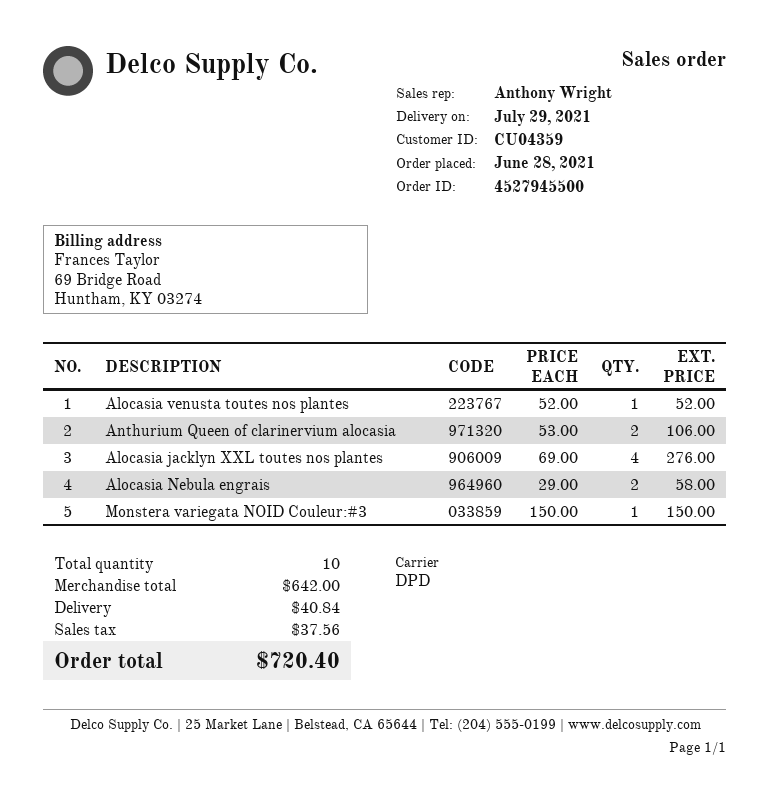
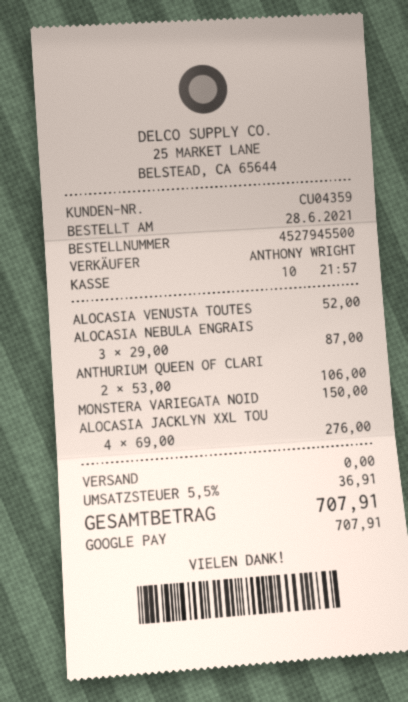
Alocasia Nebula engrais: 2 x 29.00 = 58.00 -> 3 x 29.00 = 87.00
shipping: 40.84 -> 0.00
tax: 37.56 -> 36.91
total: 720.40 -> 707.91

